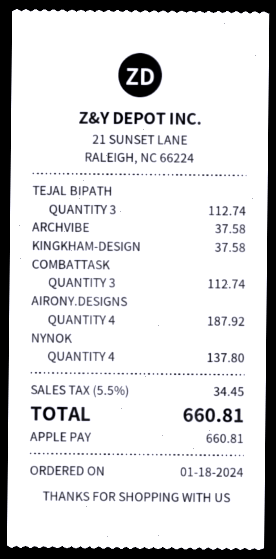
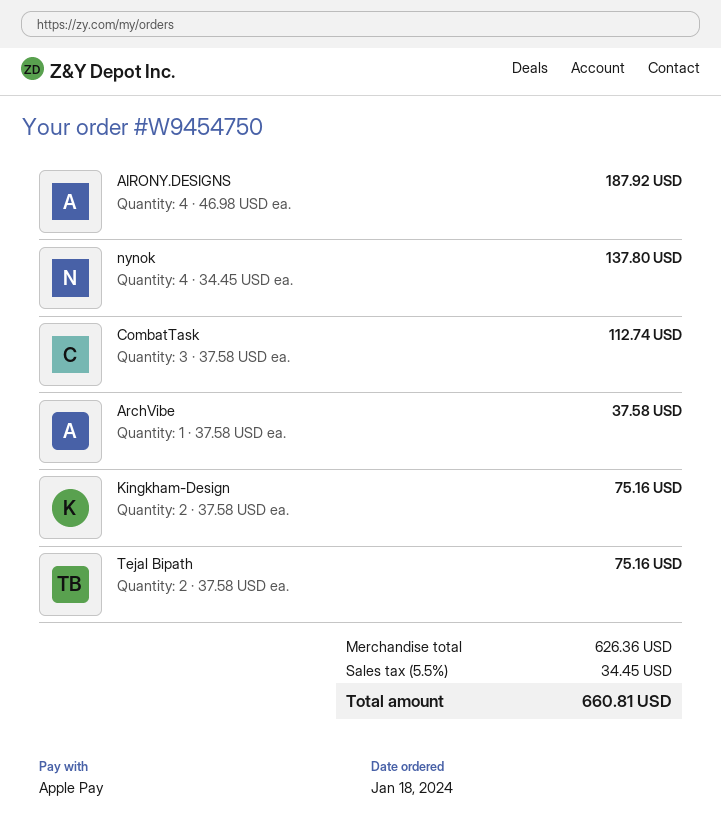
TEJAL BIPATH: 3 for 112.74 -> 2 for 75.16
KINGKHAM-DESIGN: 1 for 37.58 -> 2 for 75.16

